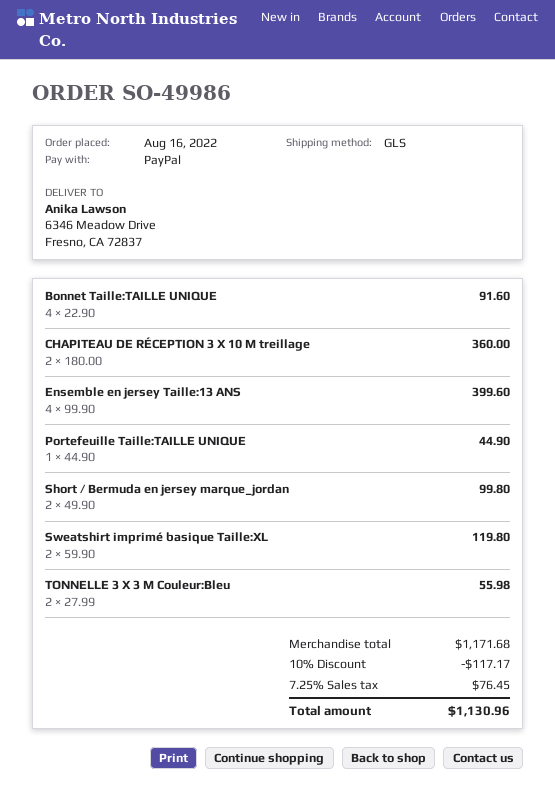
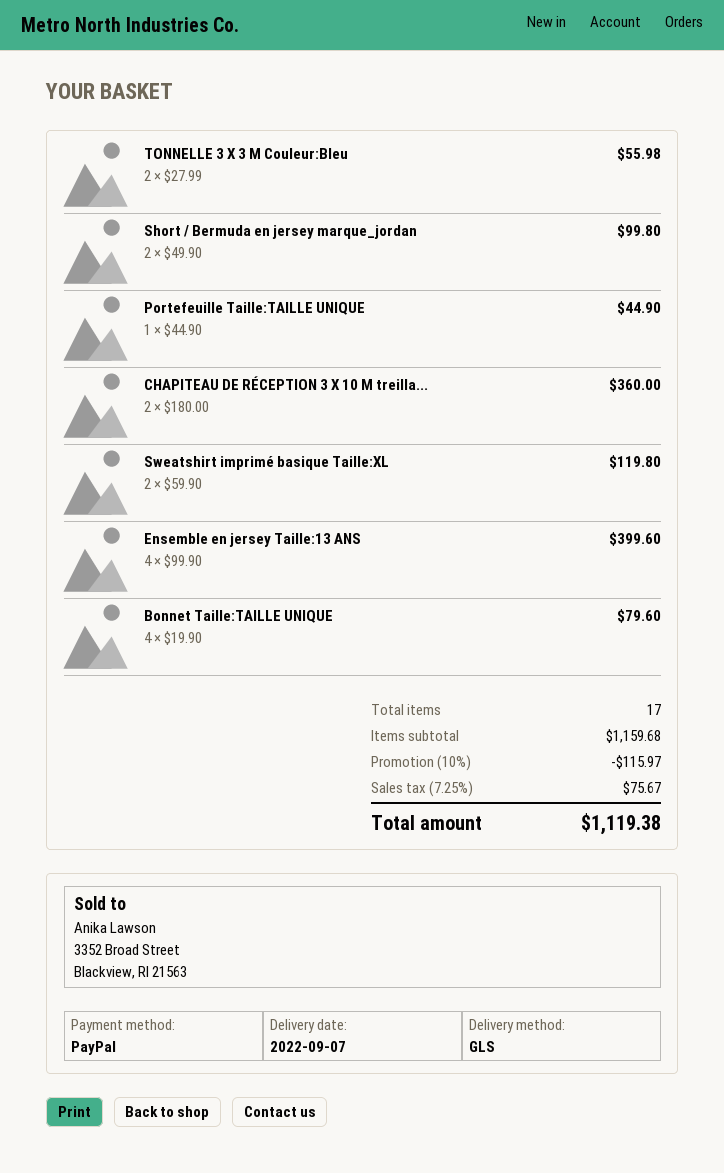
Bonnet Taille:TAILLE UNIQUE: 4 x 22.90 = 91.60 -> 4 x 19.90 = 79.60
subtotal: 1171.68 -> 1159.68
discount: 10% = 117.17 -> 10% = 115.97
tax: 7.25% = 76.45 -> 7.25% = 75.67
total: 1130.96 -> 1119.38

